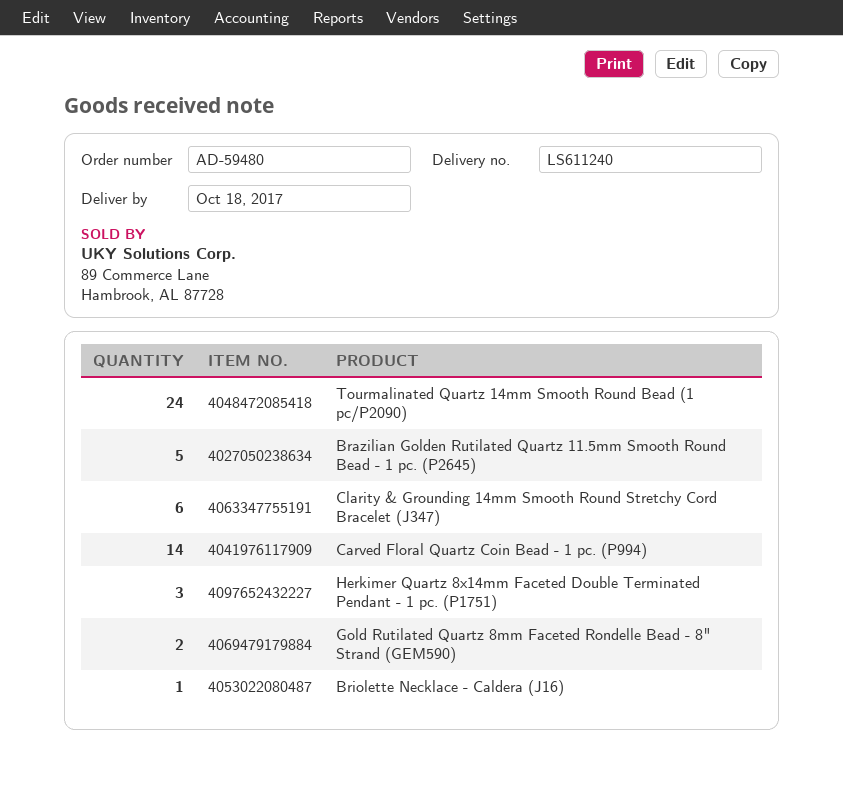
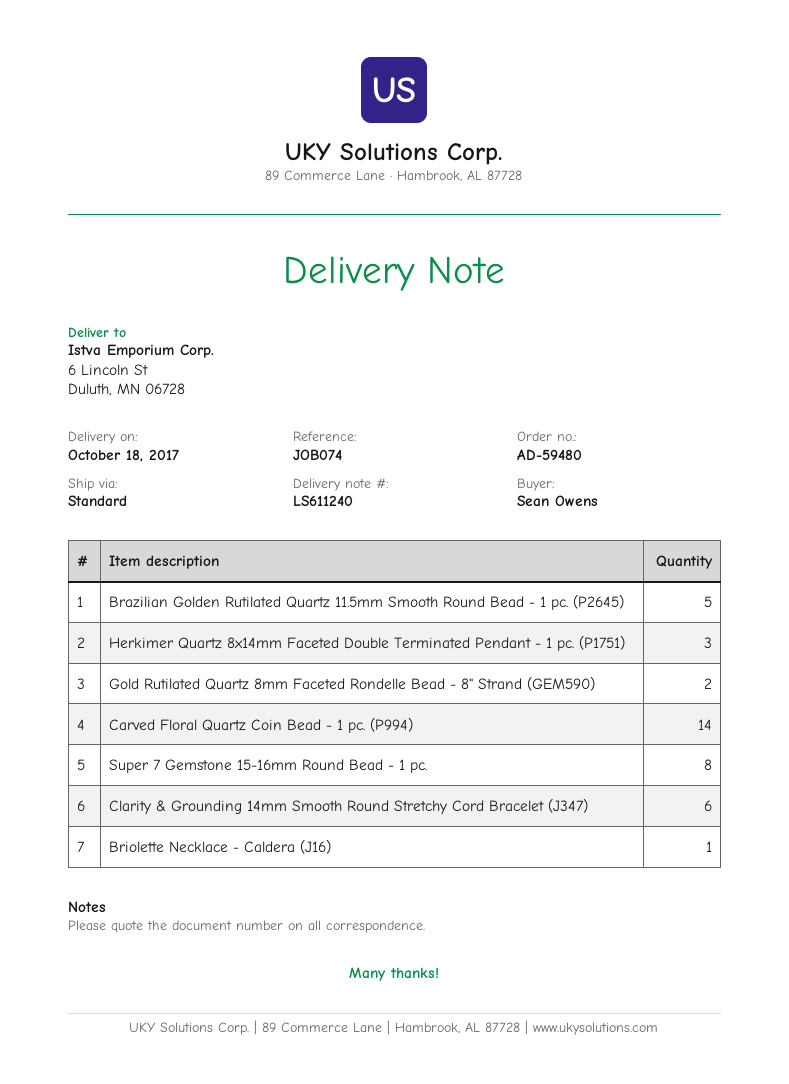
Tourmalinated Quartz 14mm Smooth Round Bead (1 pc/P2090): 24 -> none
Super 7 Gemstone 15-16mm Round Bead - 1 pc.: none -> 8

